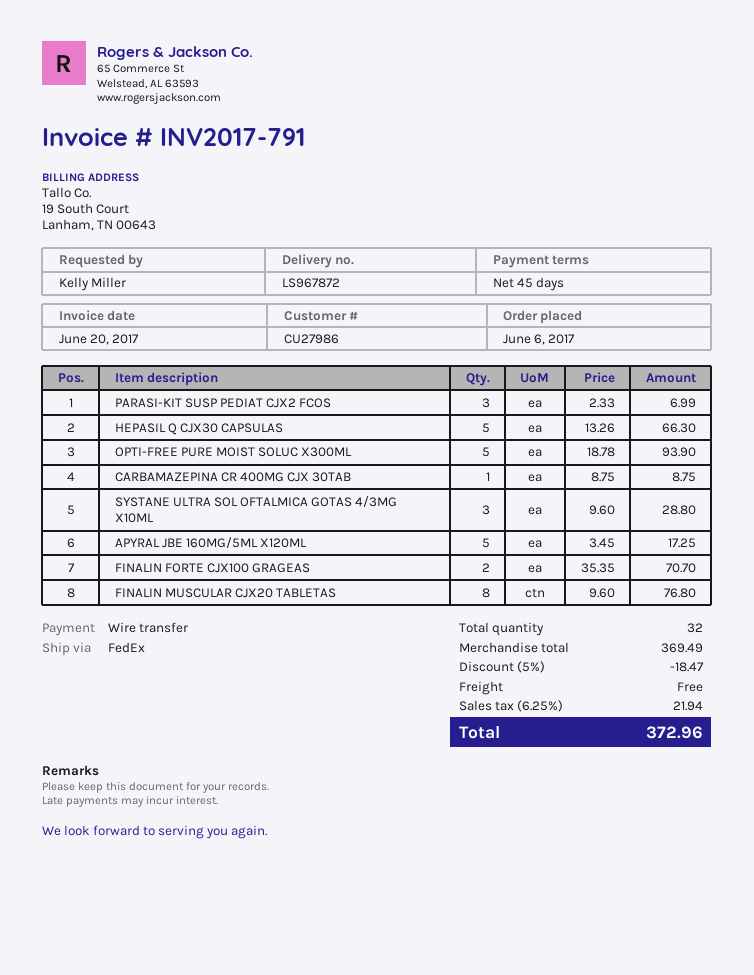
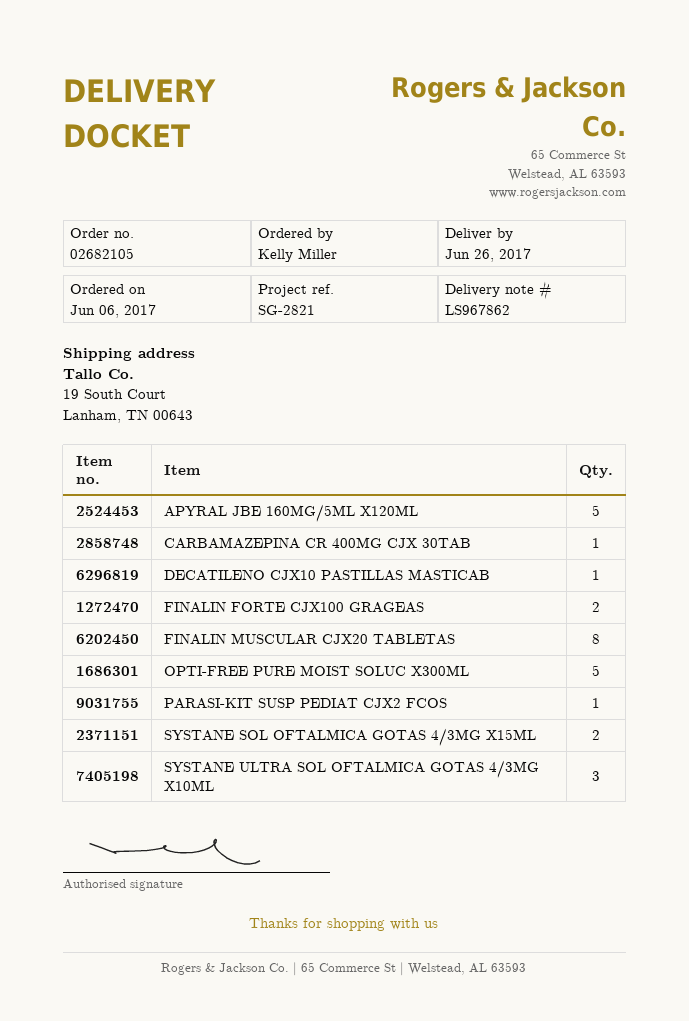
delivery note number: LS967872 -> LS967862
PARASI-KIT SUSP PEDIAT CJX2 FCOS: 3 -> 1
HEPASIL Q CJX30 CAPSULAS: 5 -> none
DECATILENO CJX10 PASTILLAS MASTICAB: none -> 1
SYSTANE SOL OFTALMICA GOTAS 4/3MG X15ML: none -> 2

